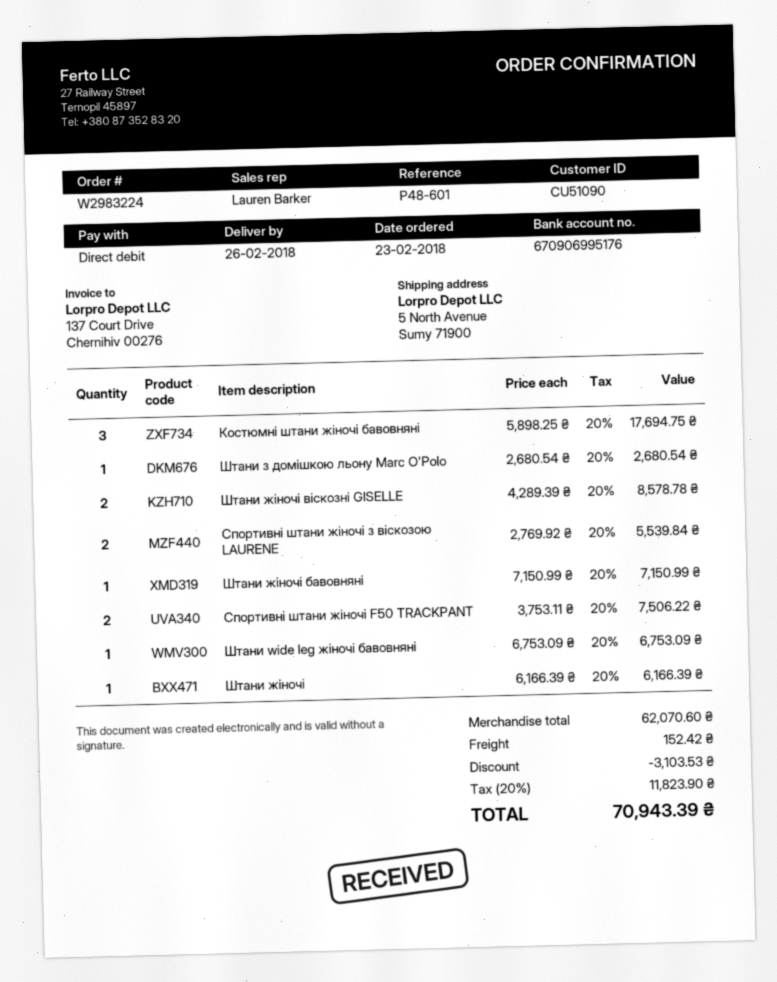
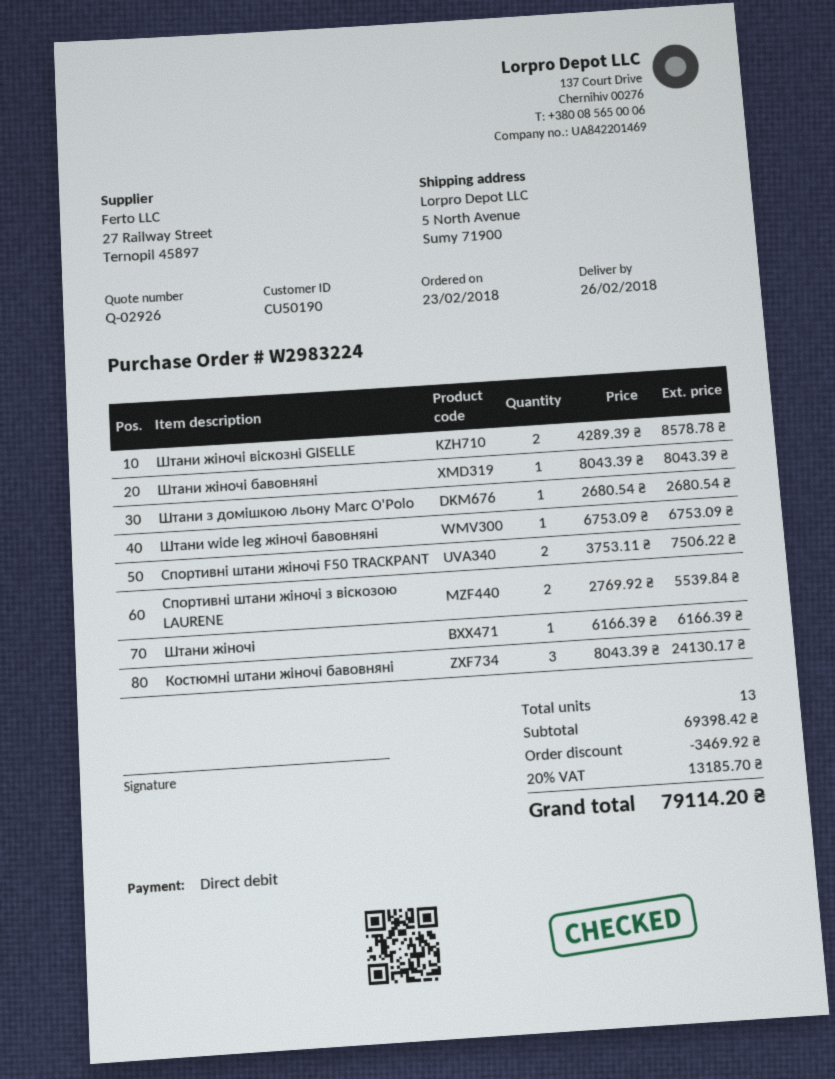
customer number: CU51090 -> CU50190
Костюмні штани жіночі бавовняні: 3 x 5898.25 = 17694.75 -> 3 x 8043.39 = 24130.17
Штани жіночі бавовняні: 1 x 7150.99 = 7150.99 -> 1 x 8043.39 = 8043.39
subtotal: 62070.60 -> 69398.42
discount: 3103.53 -> 3469.92
shipping: 152.42 -> none
tax: 20% = 11823.90 -> 20% = 13185.70
total: 70943.39 -> 79114.20

